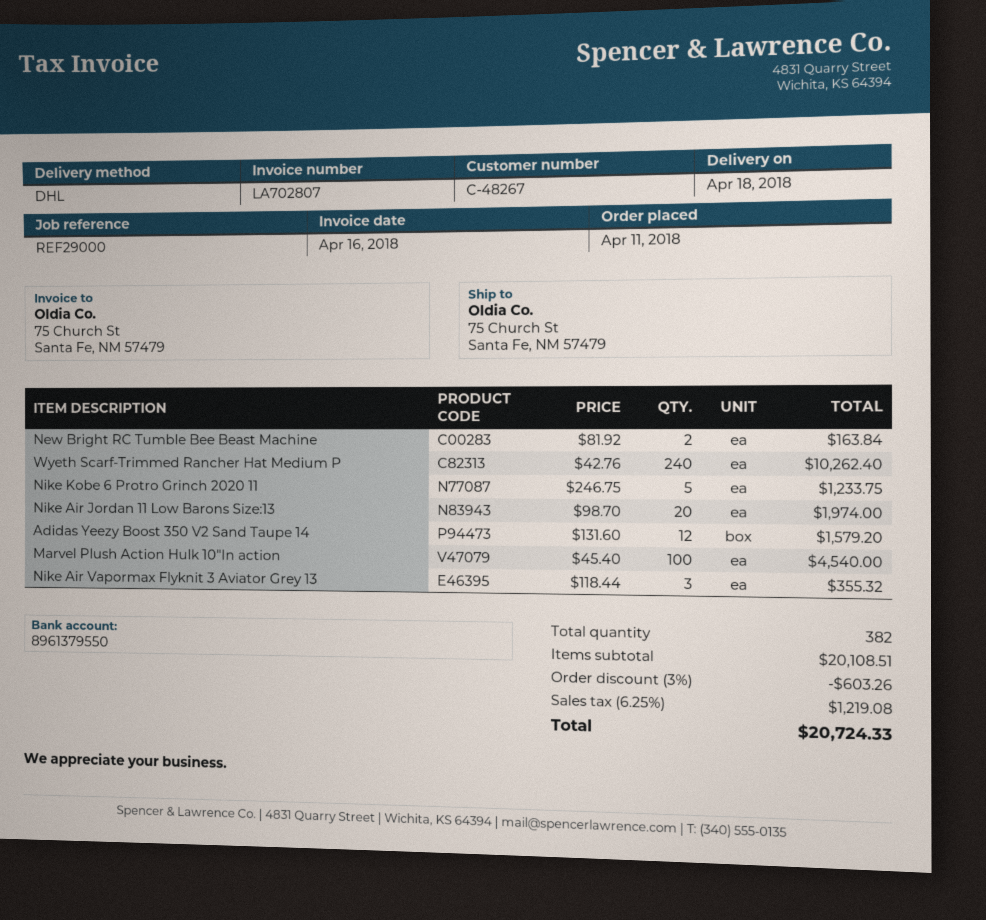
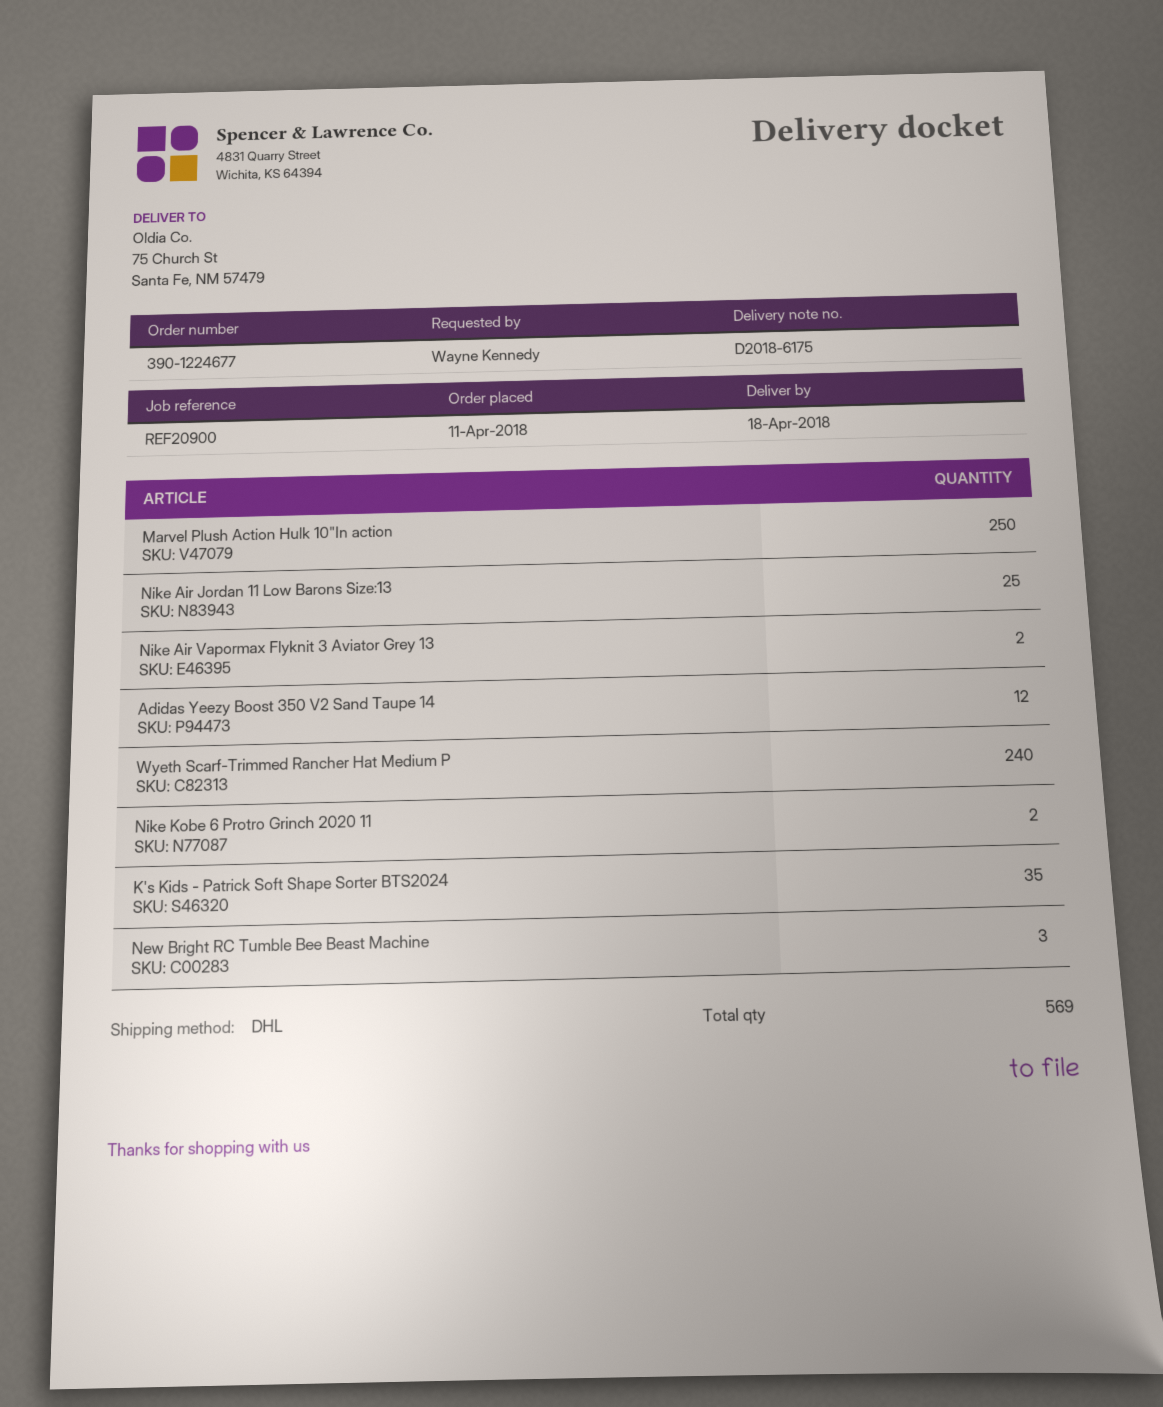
reference: REF29000 -> REF20900
New Bright RC Tumble Bee Beast Machine: 2 -> 3
Nike Kobe 6 Protro Grinch 2020 11: 5 -> 2
Nike Air Jordan 11 Low Barons Size:13: 20 -> 25
Marvel Plush Action Hulk 10"In action: 100 -> 250
Nike Air Vapormax Flyknit 3 Aviator Grey 13: 3 -> 2
K's Kids - Patrick Soft Shape Sorter BTS2024: none -> 35
total quantity: 382 -> 569

